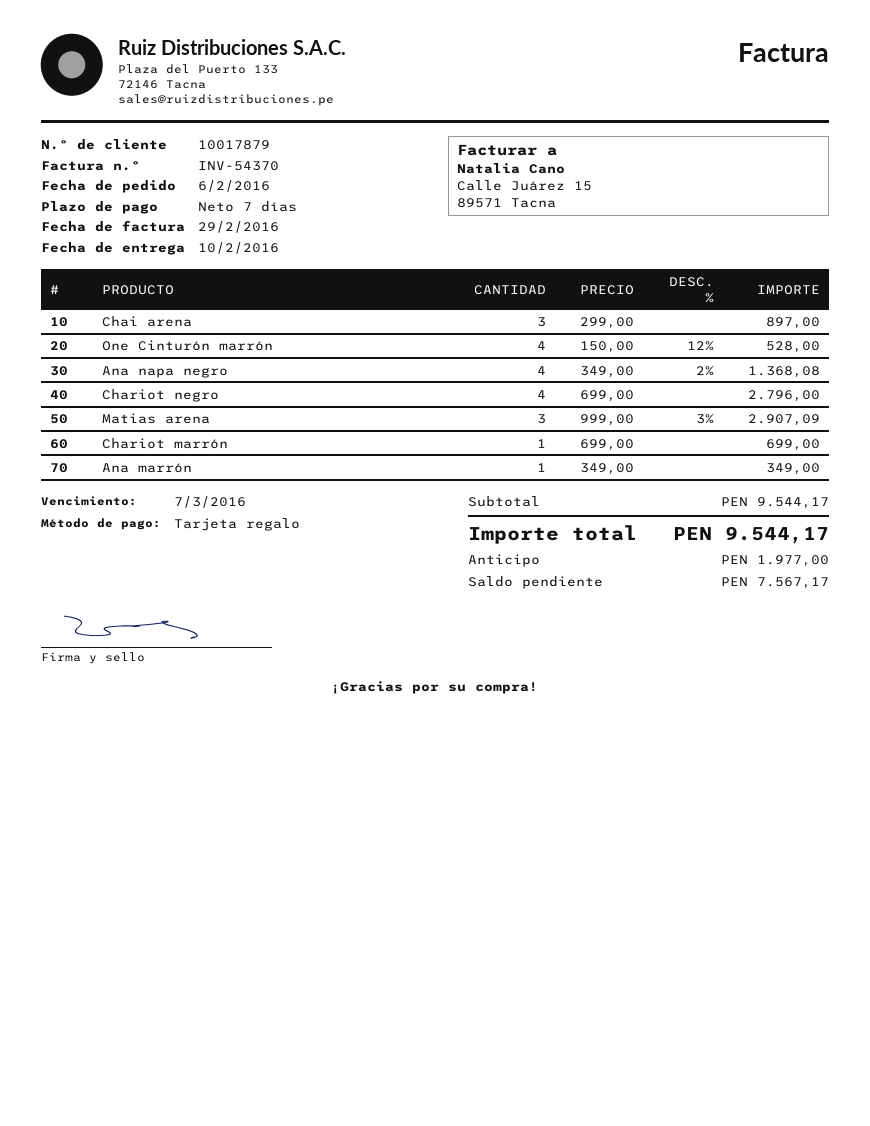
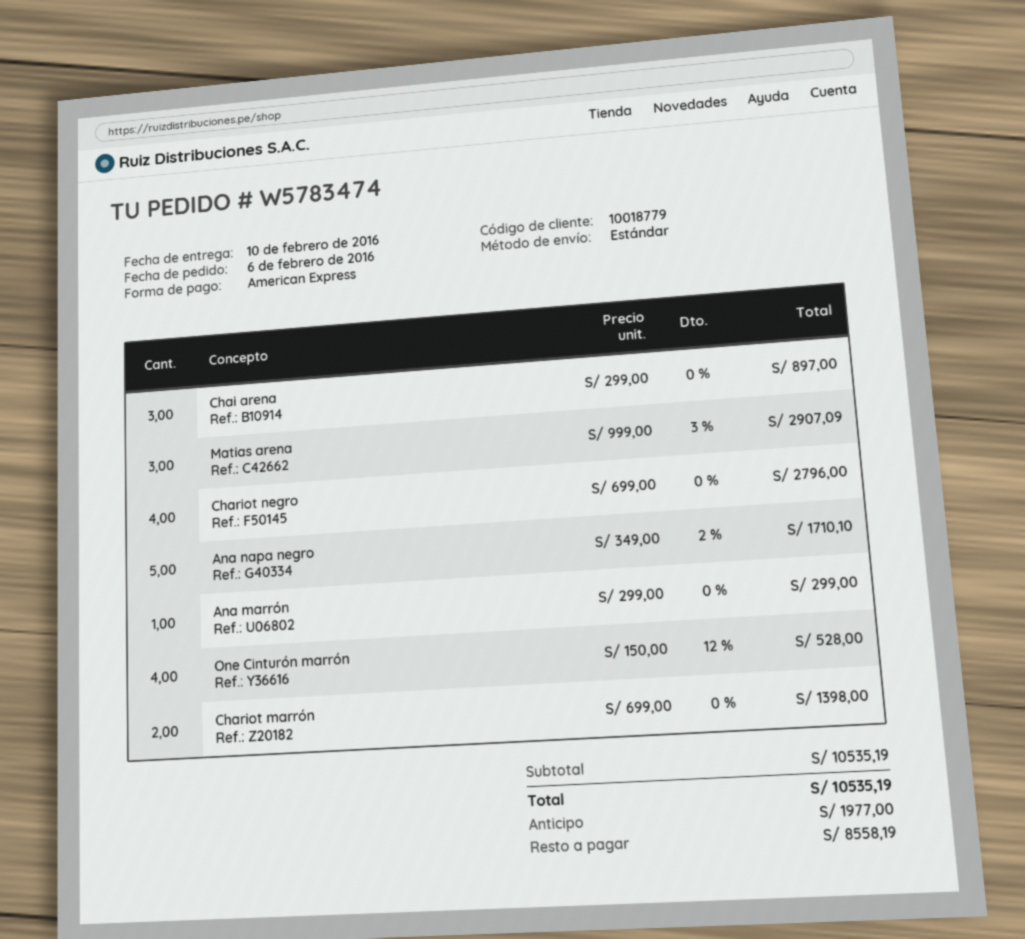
customer number: 10017879 -> 10018779
payment method: gift card -> American Express
Ana napa negro: 4 x 349.00 - 2% = 1368.08 -> 5 x 349.00 - 2% = 1710.10
Chariot marrón: 1 x 699.00 = 699.00 -> 2 x 699.00 = 1398.00
Ana marrón: 1 x 349.00 = 349.00 -> 1 x 299.00 = 299.00
subtotal: 9544.17 -> 10535.19
total: 9544.17 -> 10535.19
balance: 7567.17 -> 8558.19

